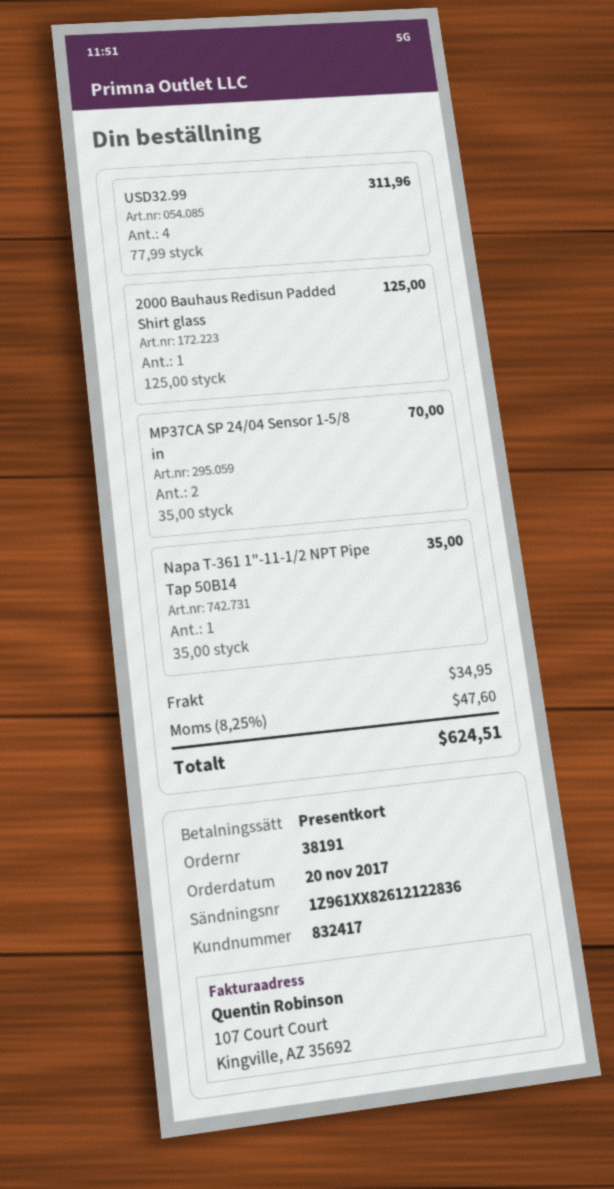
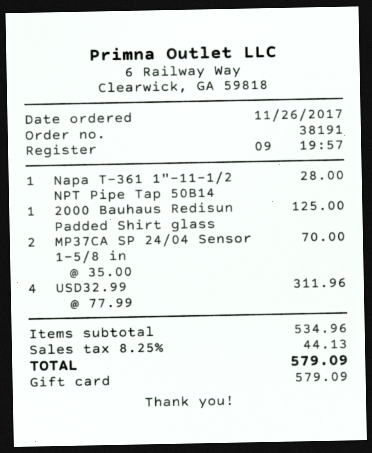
order date: 2017-11-20 -> 2017-11-26
Napa T-361 1"-11-1/2 NPT Pipe Tap 50B14: 1 x 35.00 = 35.00 -> 1 x 28.00 = 28.00
shipping: 34.95 -> none
tax: 8.25% = 47.60 -> 8.25% = 44.13
total: 624.51 -> 579.09

